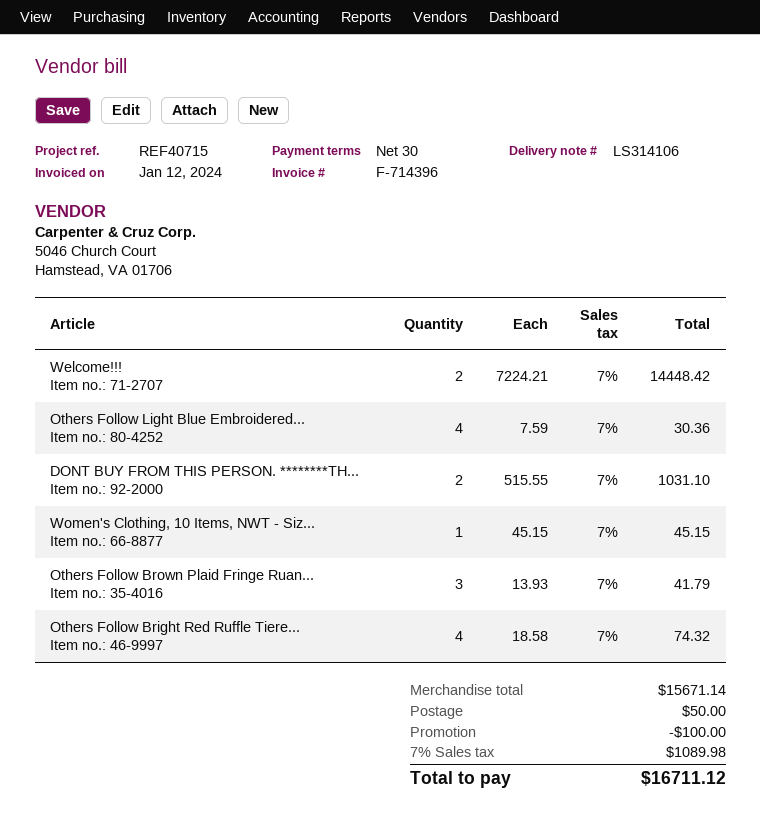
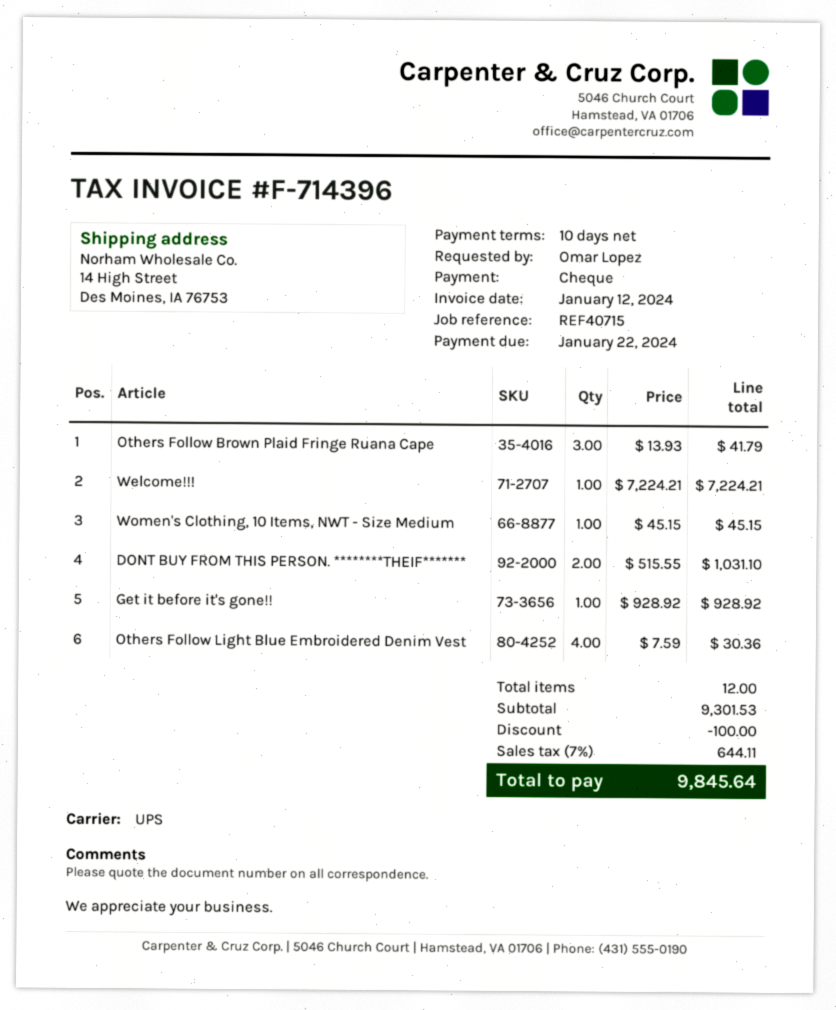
payment terms: 30 days -> 10 days
Welcome!!!: 2 x 7224.21 = 14448.42 -> 1 x 7224.21 = 7224.21
Others Follow Bright Red Ruffle Tiere...: 4 x 18.58 = 74.32 -> none
Get it before it's gone!!: none -> 1 x 928.92 = 928.92
subtotal: 15671.14 -> 9301.53
shipping: 50.00 -> none
tax: 7% = 1089.98 -> 7% = 644.11
total: 16711.12 -> 9845.64

